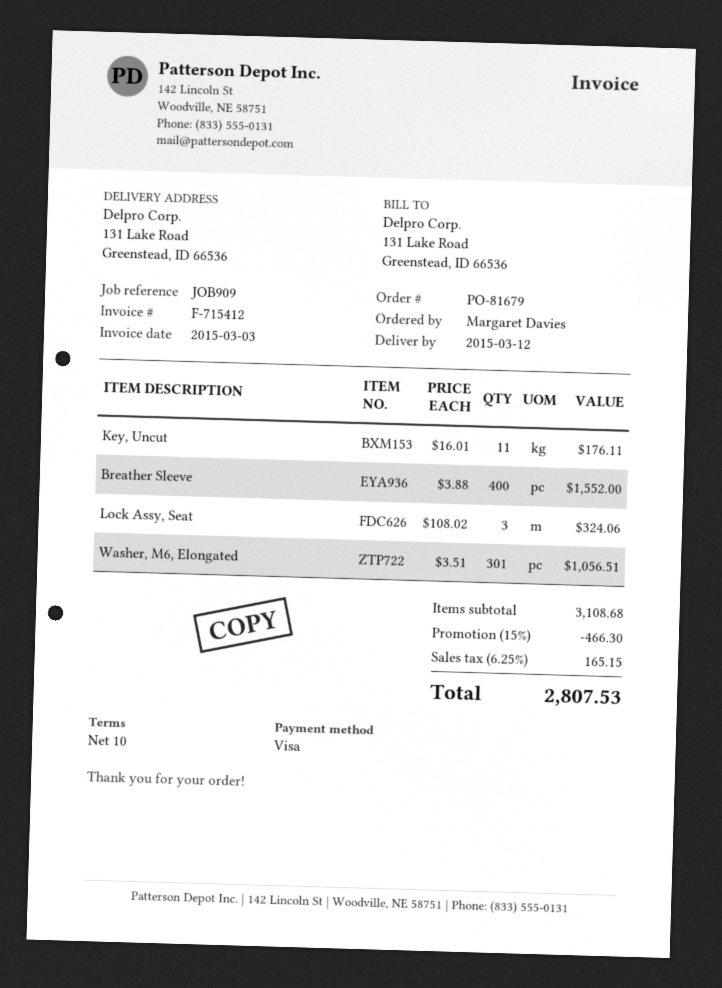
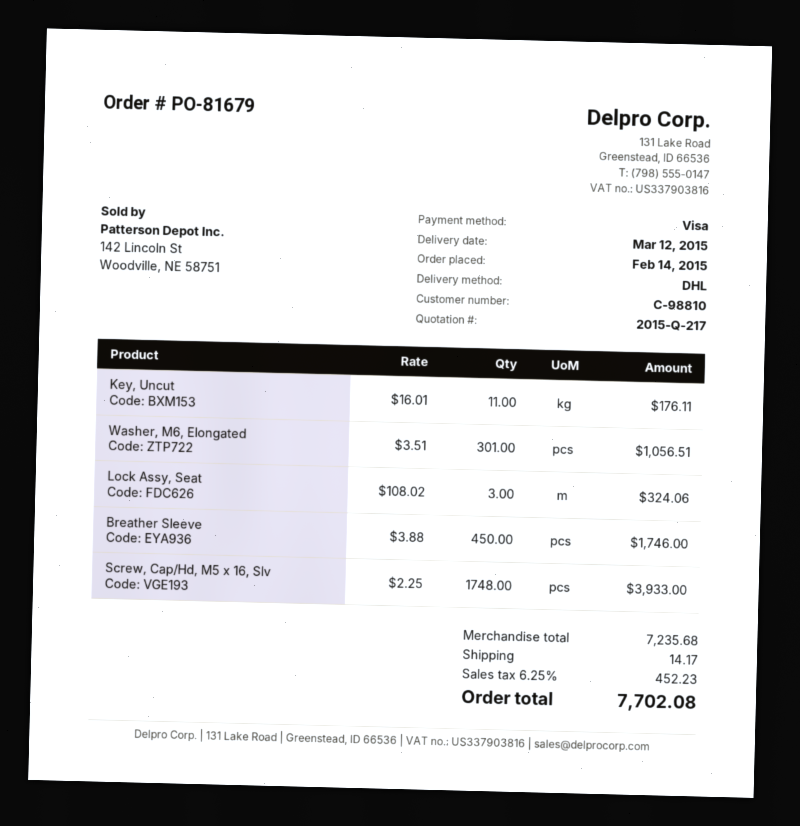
Breather Sleeve: 400 x 3.88 = 1552.00 -> 450 x 3.88 = 1746.00
Screw, Cap/Hd, M5 x 16, Slv: none -> 1748 x 2.25 = 3933.00
subtotal: 3108.68 -> 7235.68
discount: 15% = 466.30 -> none
shipping: none -> 14.17
tax: 6.25% = 165.15 -> 6.25% = 452.23
total: 2807.53 -> 7702.08

